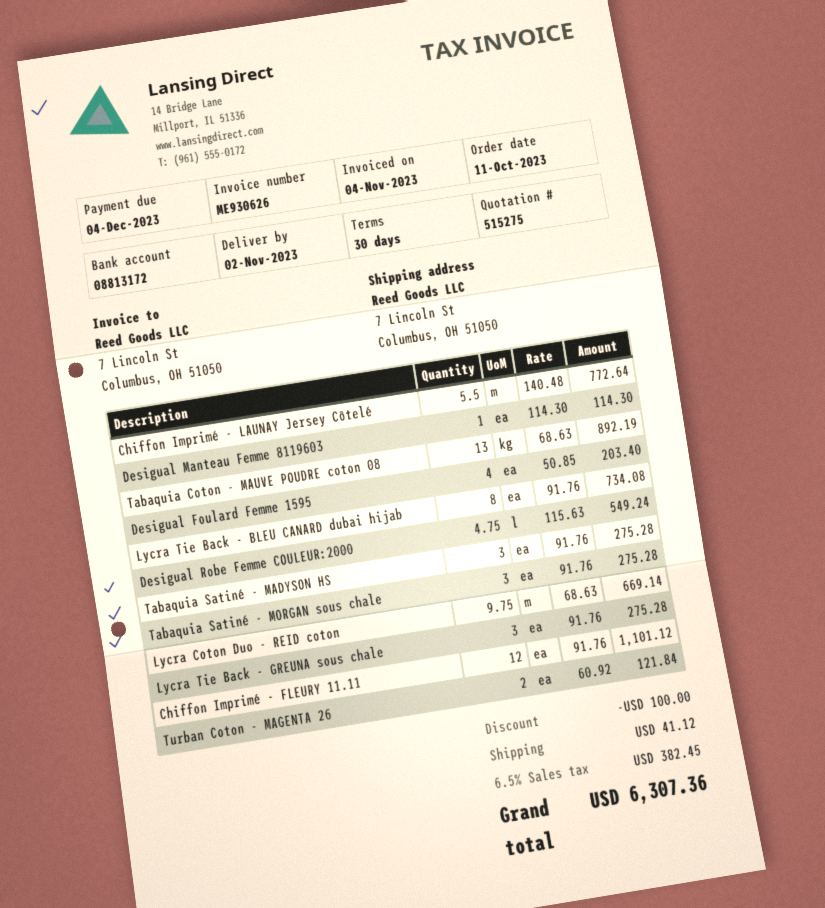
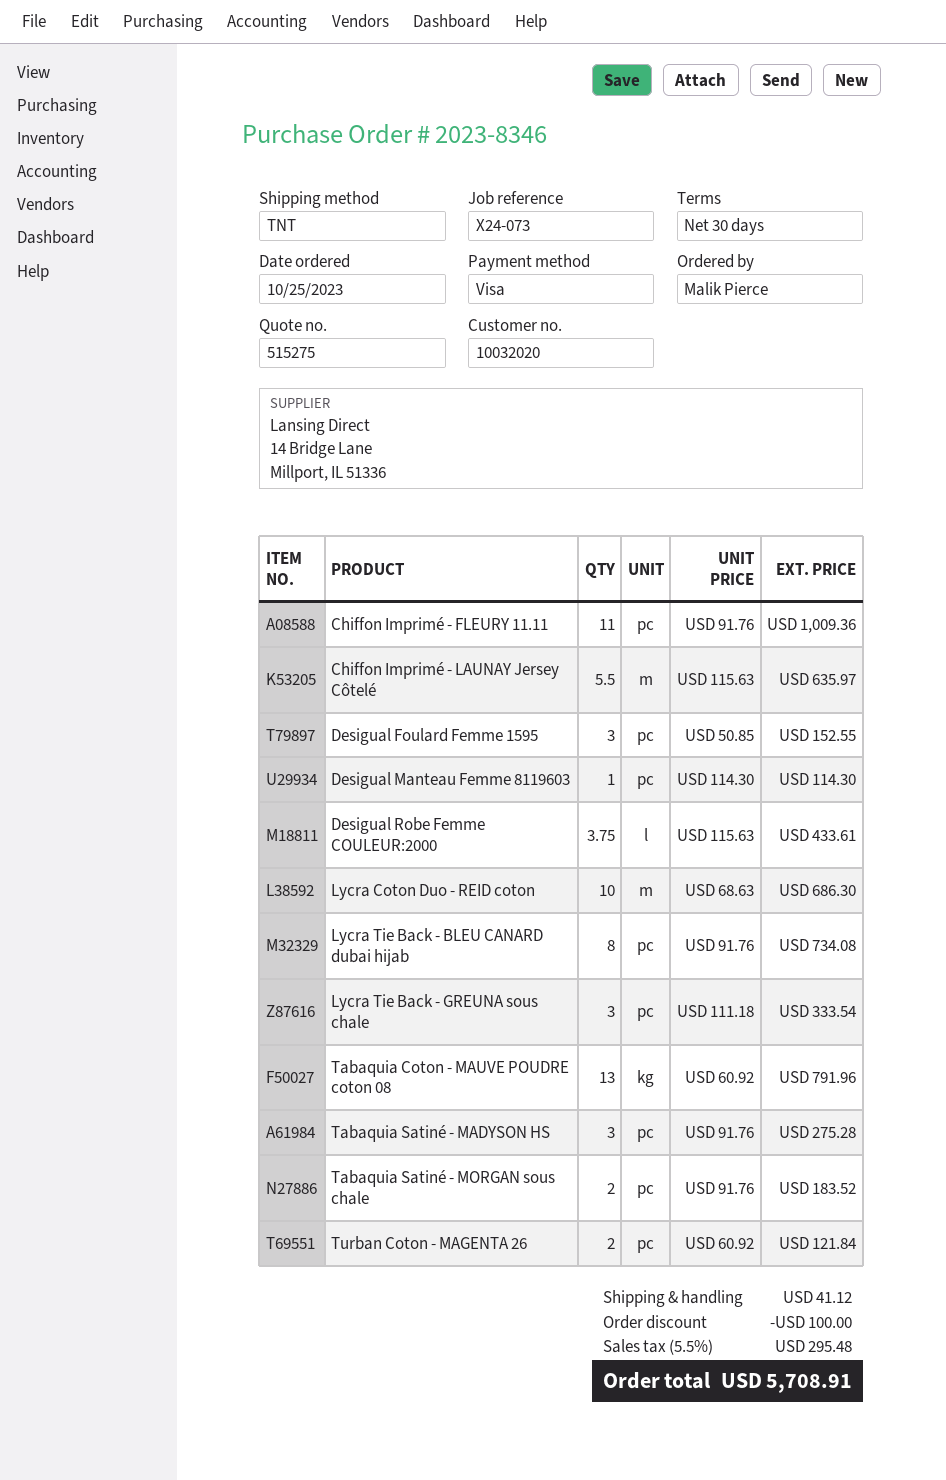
order date: 2023-10-11 -> 2023-10-25
Chiffon Imprimé - LAUNAY Jersey Côtelé: 5.5 x 140.48 = 772.64 -> 5.5 x 115.63 = 635.97
Tabaquia Coton - MAUVE POUDRE coton 08: 13 x 68.63 = 892.19 -> 13 x 60.92 = 791.96
Desigual Foulard Femme 1595: 4 x 50.85 = 203.40 -> 3 x 50.85 = 152.55
Desigual Robe Femme COULEUR:2000: 4.75 x 115.63 = 549.24 -> 3.75 x 115.63 = 433.61
Tabaquia Satiné - MORGAN sous chale: 3 x 91.76 = 275.28 -> 2 x 91.76 = 183.52
Lycra Coton Duo - REID coton: 9.75 x 68.63 = 669.14 -> 10 x 68.63 = 686.30
Lycra Tie Back - GREUNA sous chale: 3 x 91.76 = 275.28 -> 3 x 111.18 = 333.54
Chiffon Imprimé - FLEURY 11.11: 12 x 91.76 = 1101.12 -> 11 x 91.76 = 1009.36
tax: 6.5% = 382.45 -> 5.5% = 295.48
total: 6307.36 -> 5708.91

